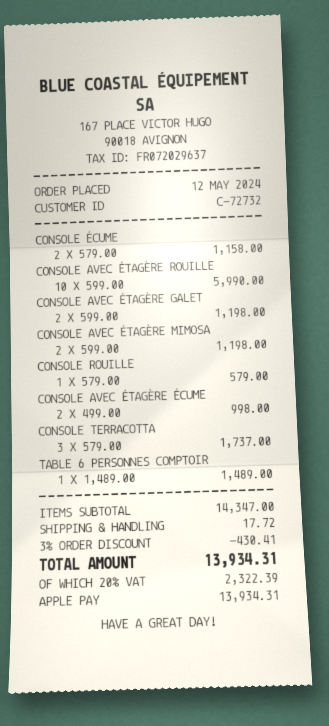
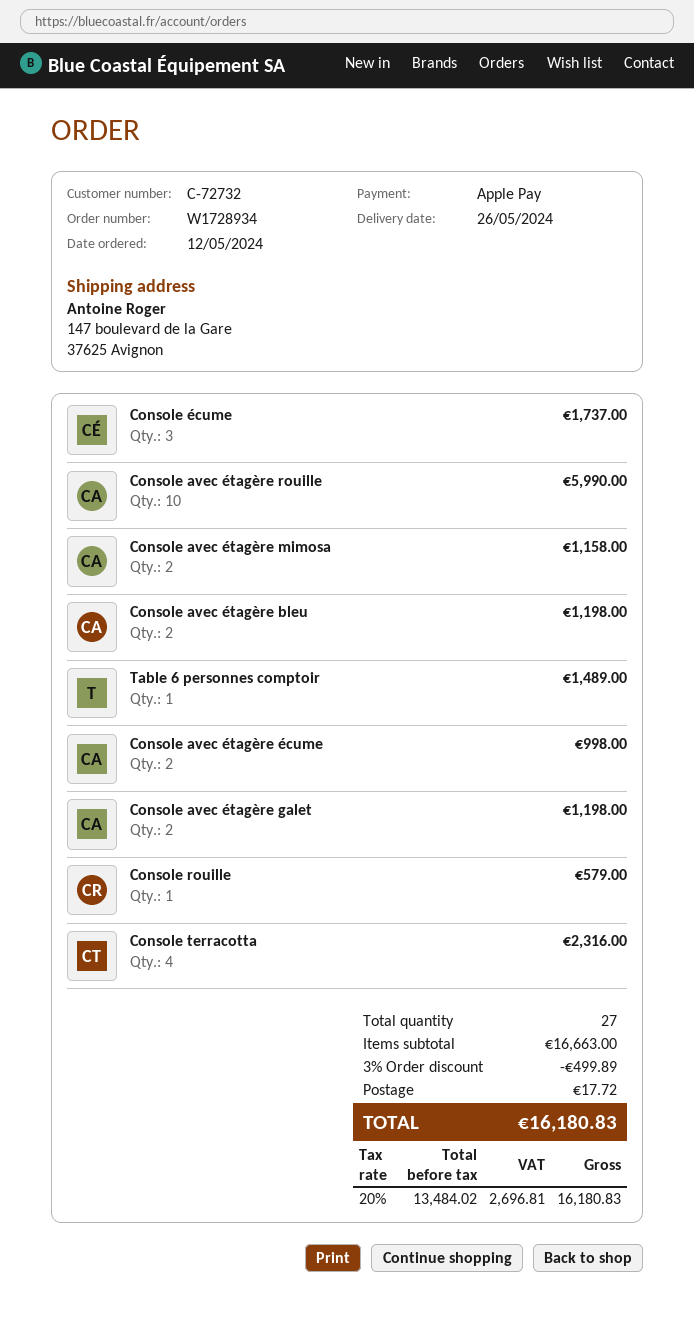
CONSOLE ÉCUME: 2 for 1158.00 -> 3 for 1737.00
CONSOLE AVEC ÉTAGÈRE MIMOSA: 2 for 1198.00 -> 2 for 1158.00
CONSOLE TERRACOTTA: 3 for 1737.00 -> 4 for 2316.00
Console avec étagère bleu: none -> 2 for 1198.00
subtotal: 14347.00 -> 16663.00
discount: 3% = 430.41 -> 3% = 499.89
tax: 20% = 2322.39 -> 20% = 2696.81
total: 13934.31 -> 16180.83

